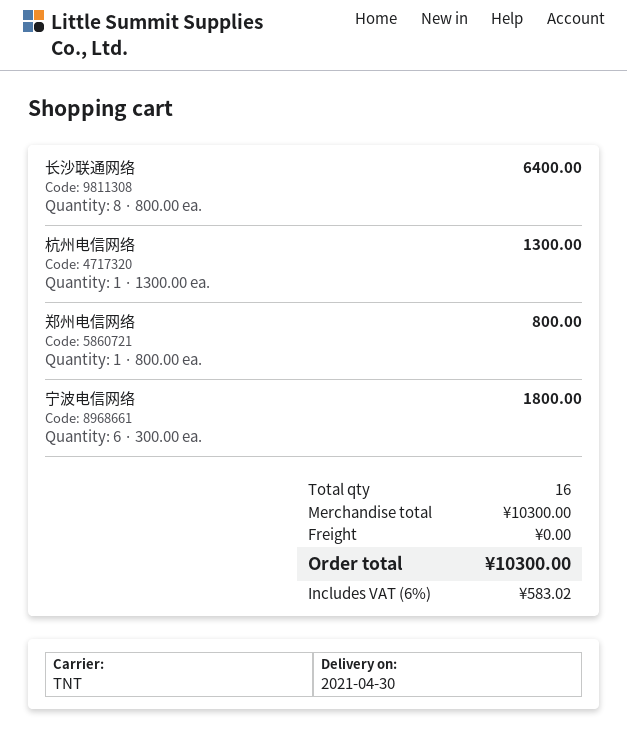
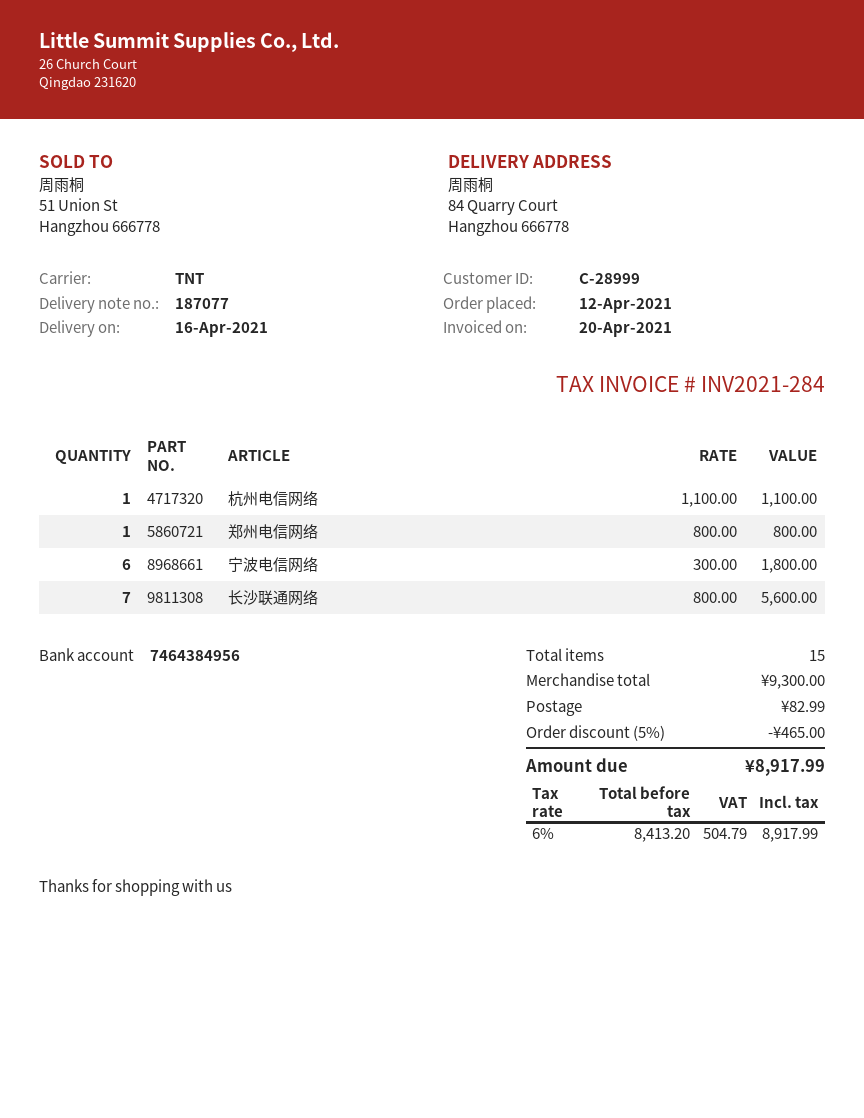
delivery date: 2021-04-30 -> 2021-04-16
长沙联通网络: 8 x 800.00 = 6400.00 -> 7 x 800.00 = 5600.00
杭州电信网络: 1 x 1300.00 = 1300.00 -> 1 x 1100.00 = 1100.00
total quantity: 16 -> 15
subtotal: 10300.00 -> 9300.00
discount: none -> 5% = 465.00
shipping: 0.00 -> 82.99
tax: 6% = 583.02 -> 6% = 504.79
total: 10300.00 -> 8917.99

